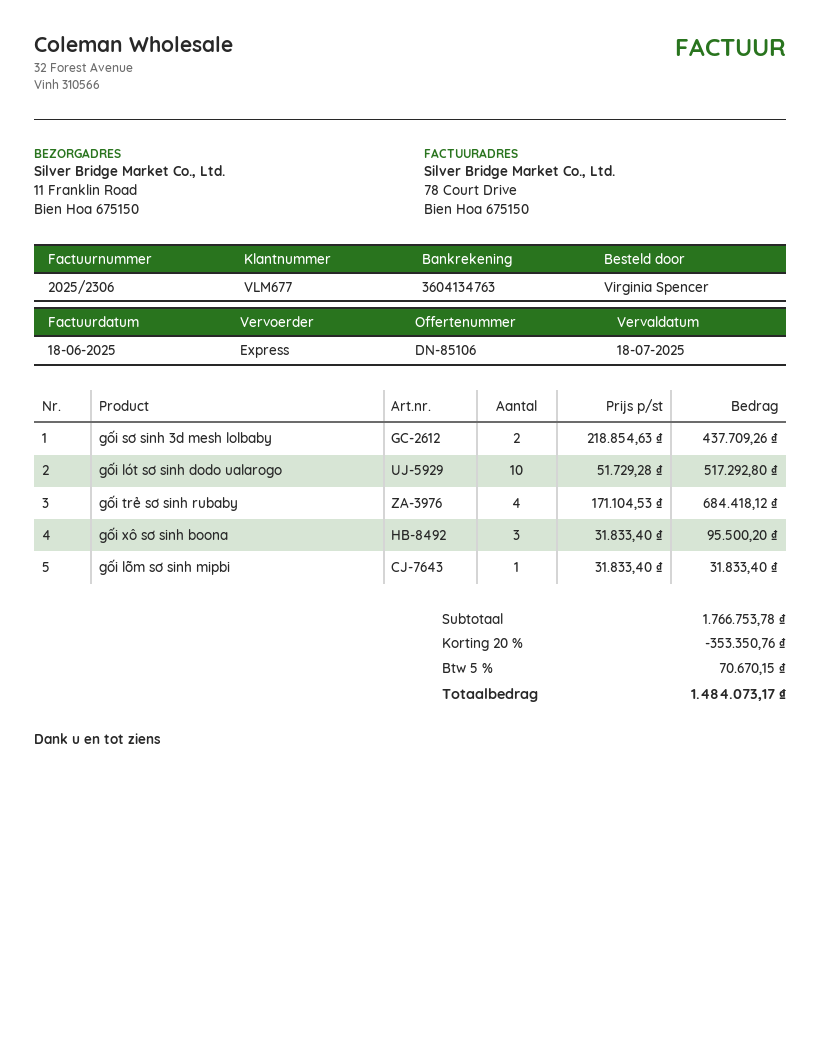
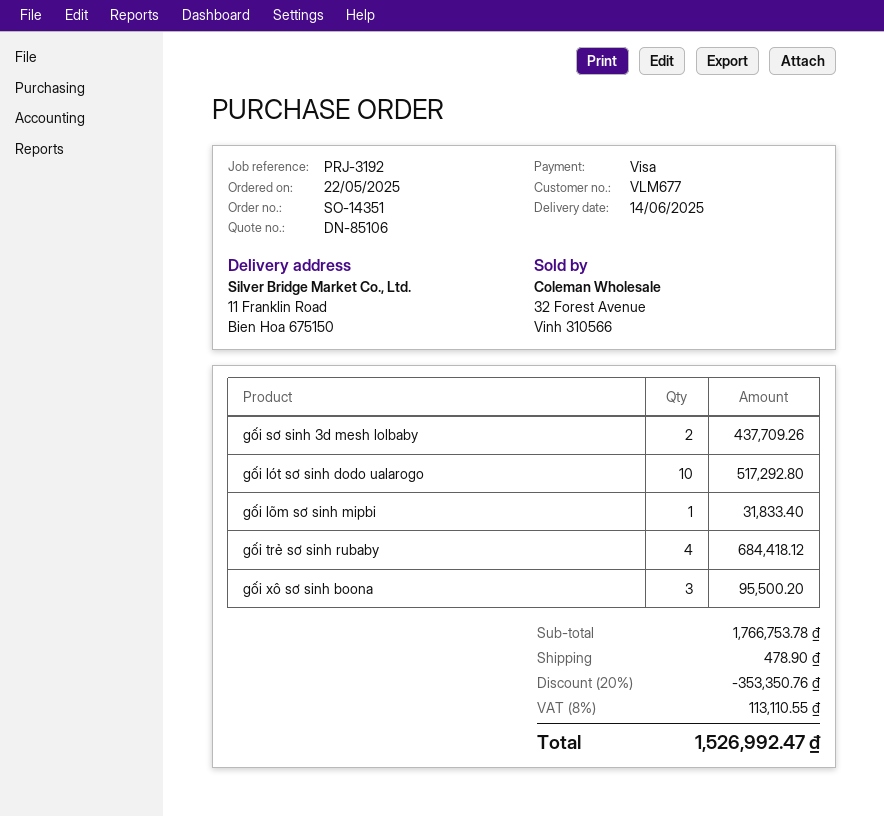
shipping: none -> 478.90
tax: 5% = 70670.15 -> 8% = 113110.55
total: 1484073.17 -> 1526992.47

